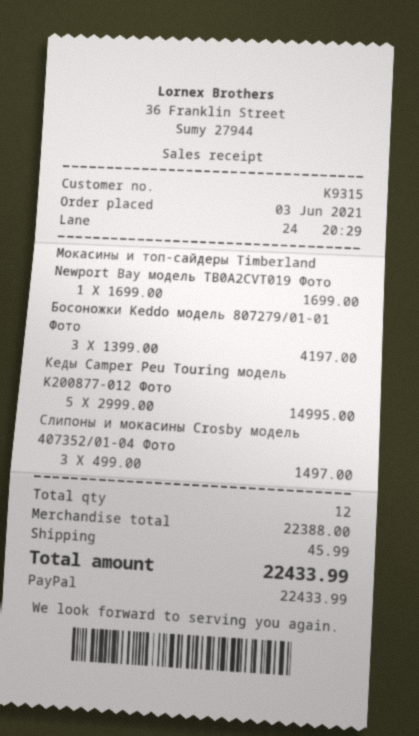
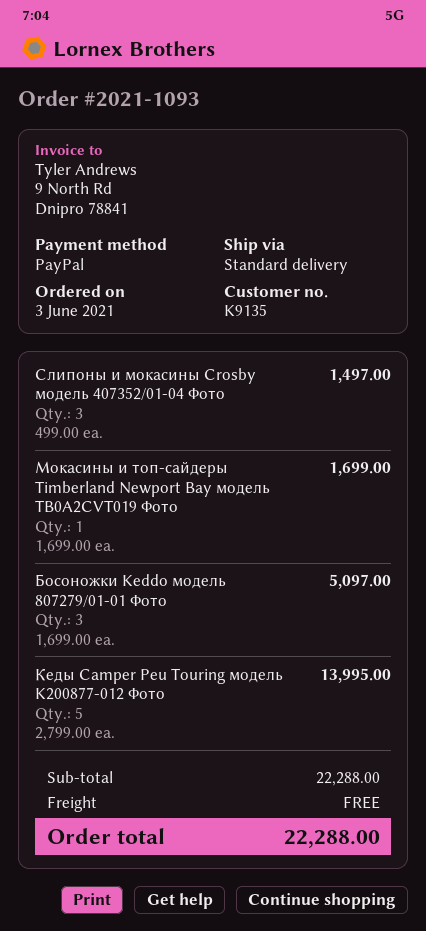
customer number: K9315 -> K9135
Босоножки Keddo модель 807279/01-01 Фото: 3 x 1399.00 = 4197.00 -> 3 x 1699.00 = 5097.00
Кеды Camper Peu Touring модель K200877-012 Фото: 5 x 2999.00 = 14995.00 -> 5 x 2799.00 = 13995.00
subtotal: 22388.00 -> 22288.00
shipping: 45.99 -> 0.00
total: 22433.99 -> 22288.00

